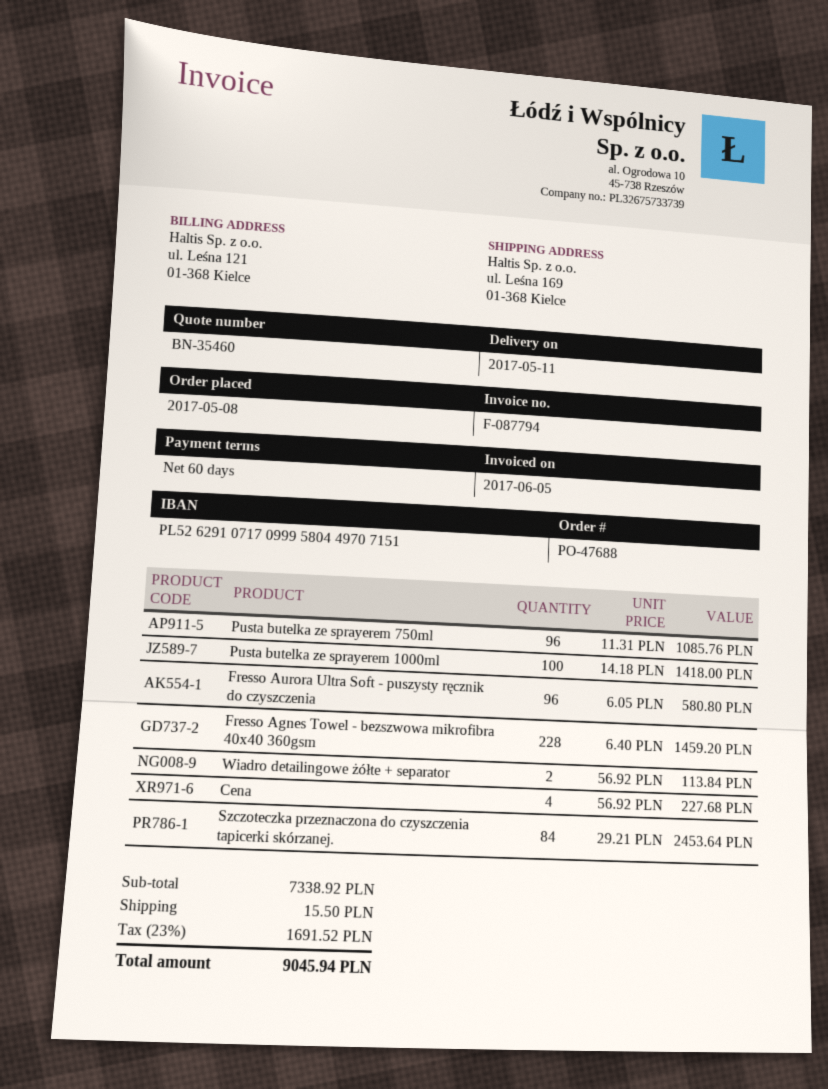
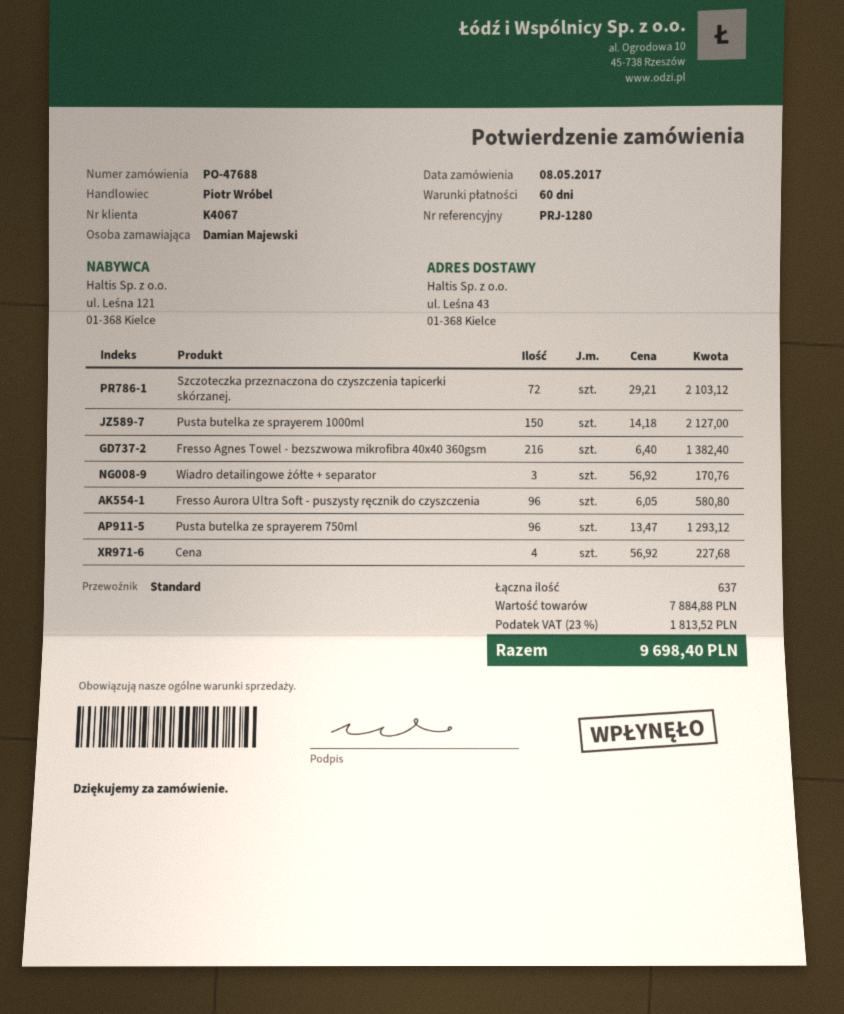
ship to: ul. Leśna 169, 01-368 Kielce -> ul. Leśna 43, 01-368 Kielce
Pusta butelka ze sprayerem 750ml: 96 x 11.31 = 1085.76 -> 96 x 13.47 = 1293.12
Pusta butelka ze sprayerem 1000ml: 100 x 14.18 = 1418.00 -> 150 x 14.18 = 2127.00
Fresso Agnes Towel - bezszwowa mikrofibra 40x40 360gsm: 228 x 6.40 = 1459.20 -> 216 x 6.40 = 1382.40
Wiadro detailingowe żółte + separator: 2 x 56.92 = 113.84 -> 3 x 56.92 = 170.76
Szczoteczka przeznaczona do czyszczenia tapicerki skórzanej.: 84 x 29.21 = 2453.64 -> 72 x 29.21 = 2103.12
subtotal: 7338.92 -> 7884.88
shipping: 15.50 -> none
tax: 23% = 1691.52 -> 23% = 1813.52
total: 9045.94 -> 9698.40

